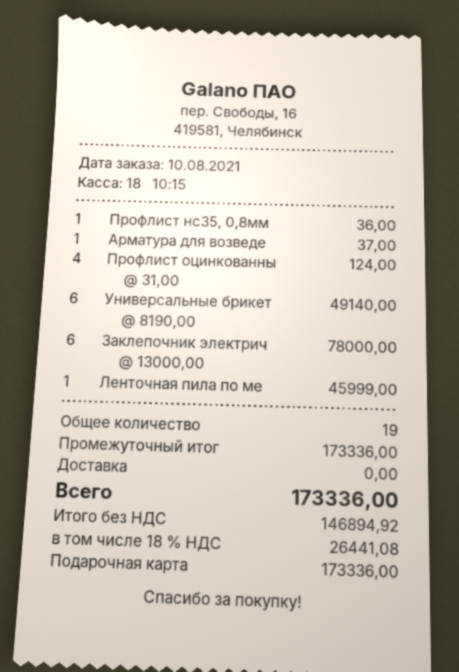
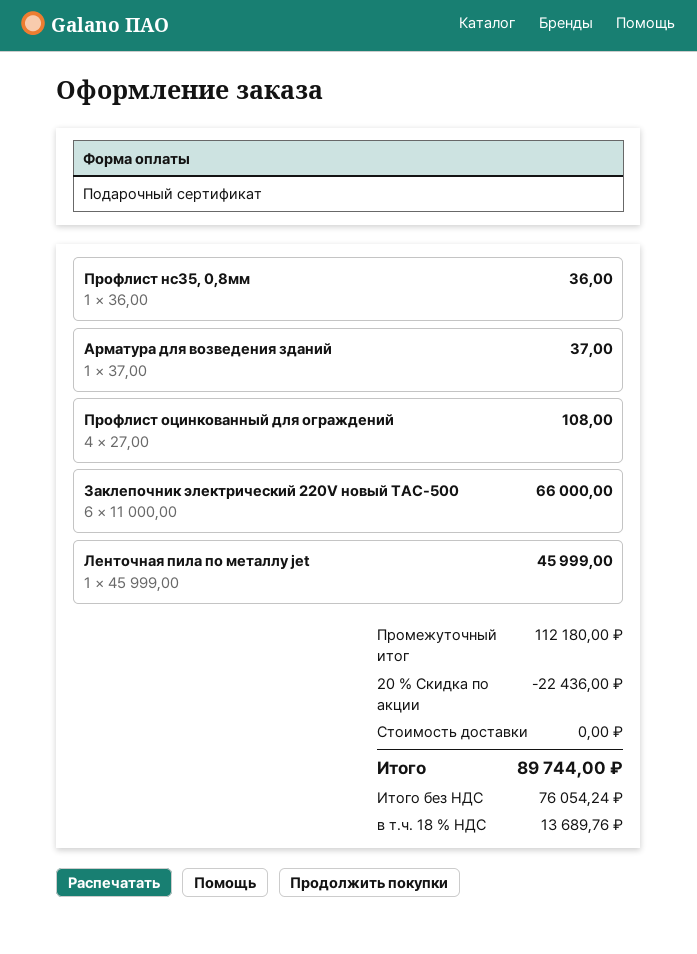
Профлист оцинкованны: 4 x 31.00 = 124.00 -> 4 x 27.00 = 108.00
Универсальные брикет: 6 x 8190.00 = 49140.00 -> none
Заклепочник электрич: 6 x 13000.00 = 78000.00 -> 6 x 11000.00 = 66000.00
subtotal: 173336.00 -> 112180.00
discount: none -> 20% = 22436.00
net: 146894.92 -> 76054.24
tax: 18% = 26441.08 -> 18% = 13689.76
total: 173336.00 -> 89744.00

